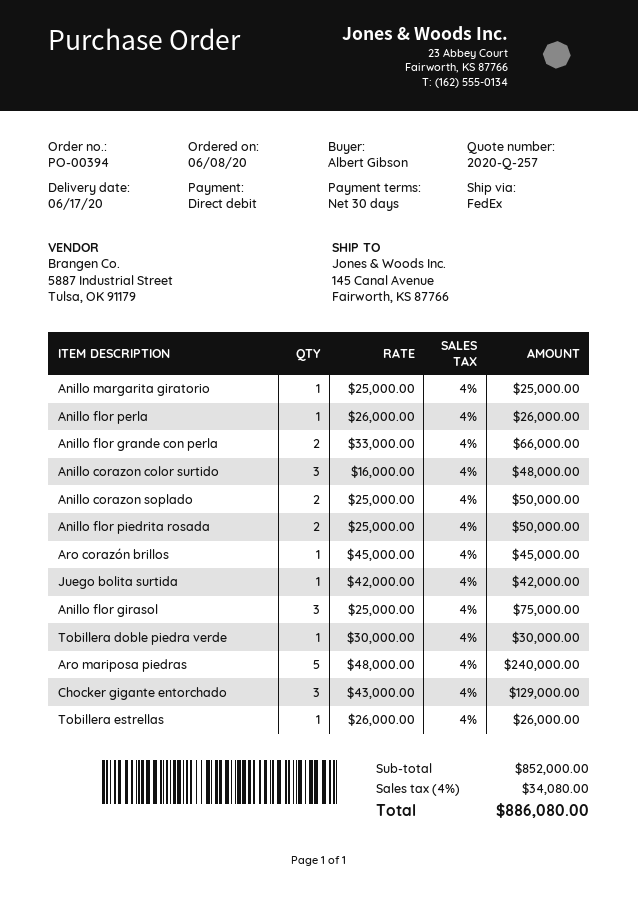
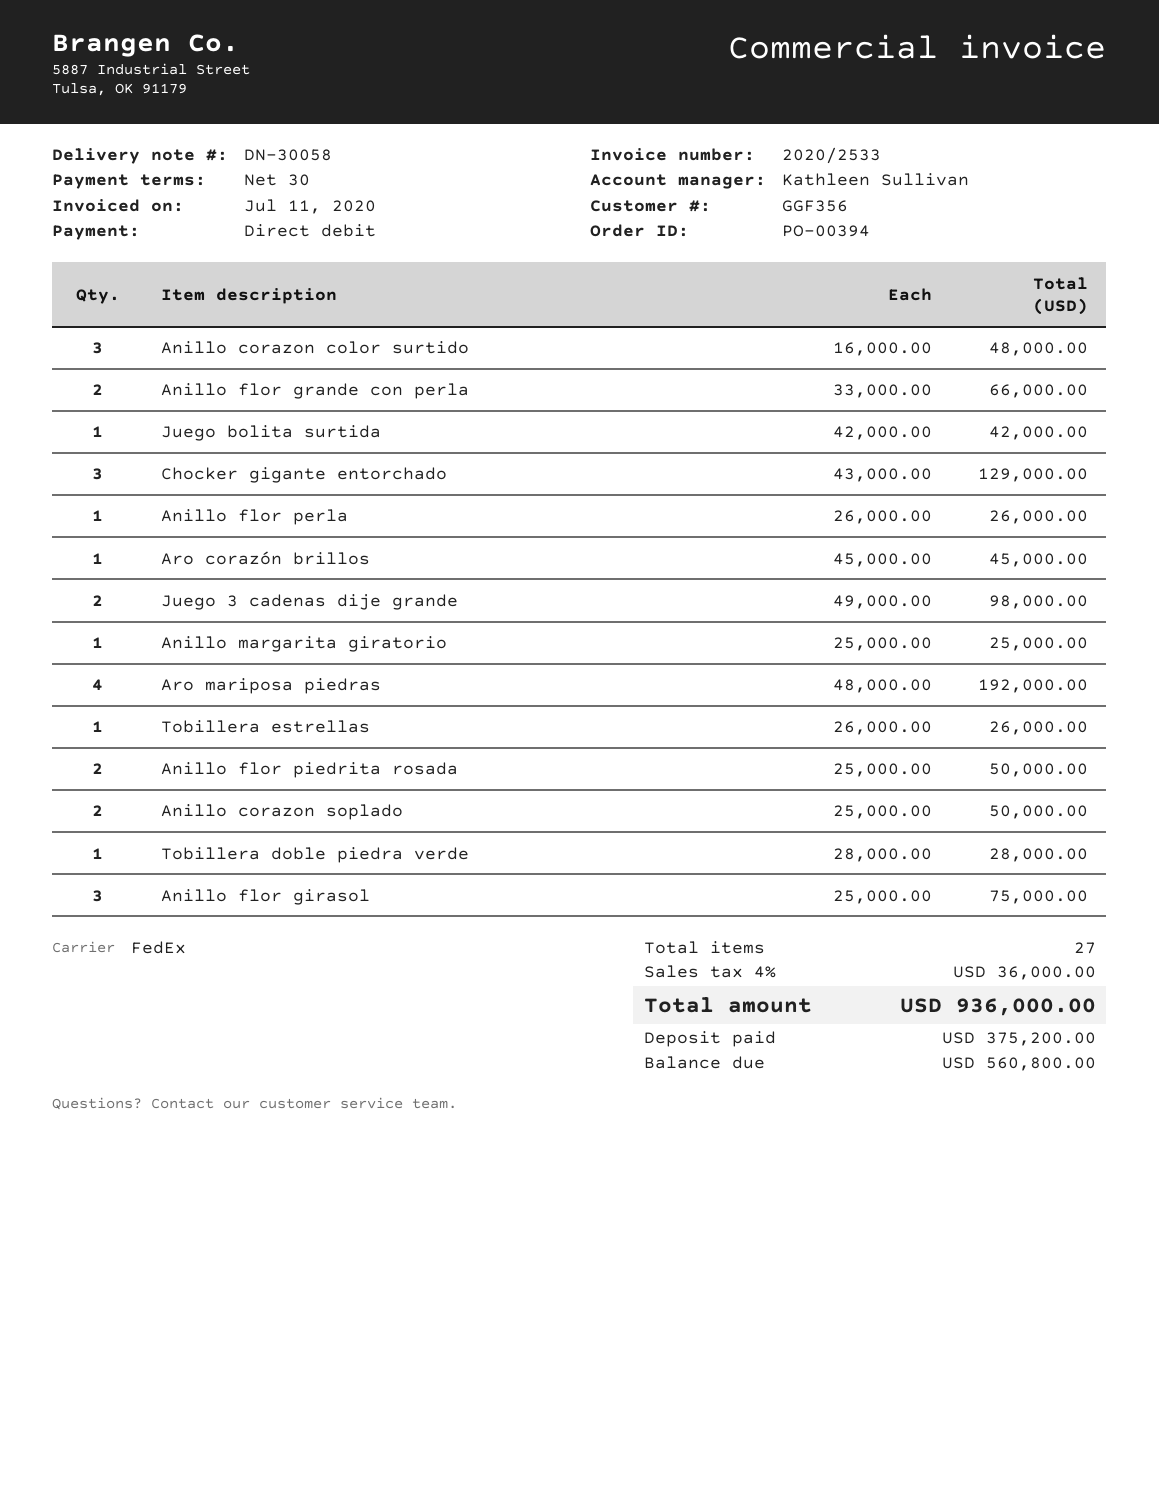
Tobillera doble piedra verde: 1 x 30000.00 = 30000.00 -> 1 x 28000.00 = 28000.00
Aro mariposa piedras: 5 x 48000.00 = 240000.00 -> 4 x 48000.00 = 192000.00
Juego 3 cadenas dije grande: none -> 2 x 49000.00 = 98000.00
tax: 4% = 34080.00 -> 4% = 36000.00
total: 886080.00 -> 936000.00

